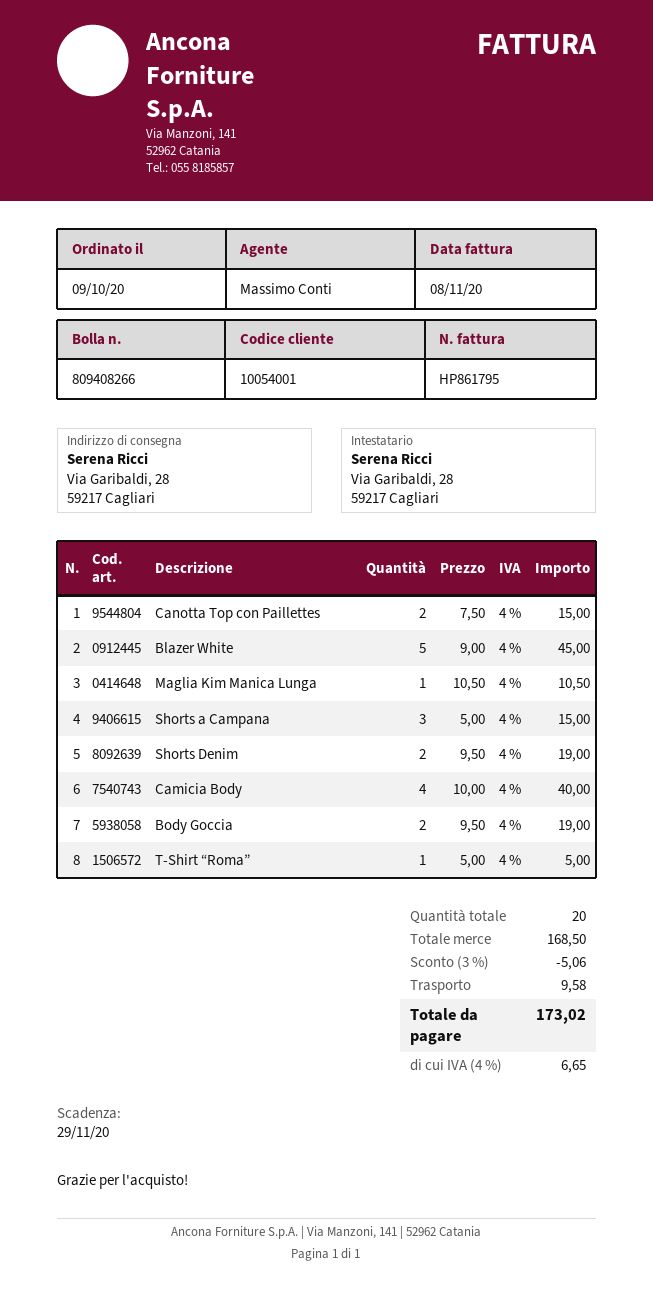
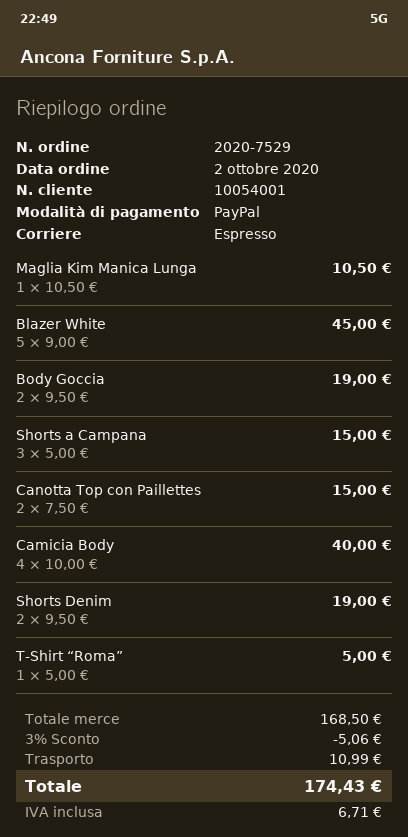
order date: 2020-10-09 -> 2020-10-02
shipping: 9.58 -> 10.99
tax: 6.65 -> 6.71
total: 173.02 -> 174.43

